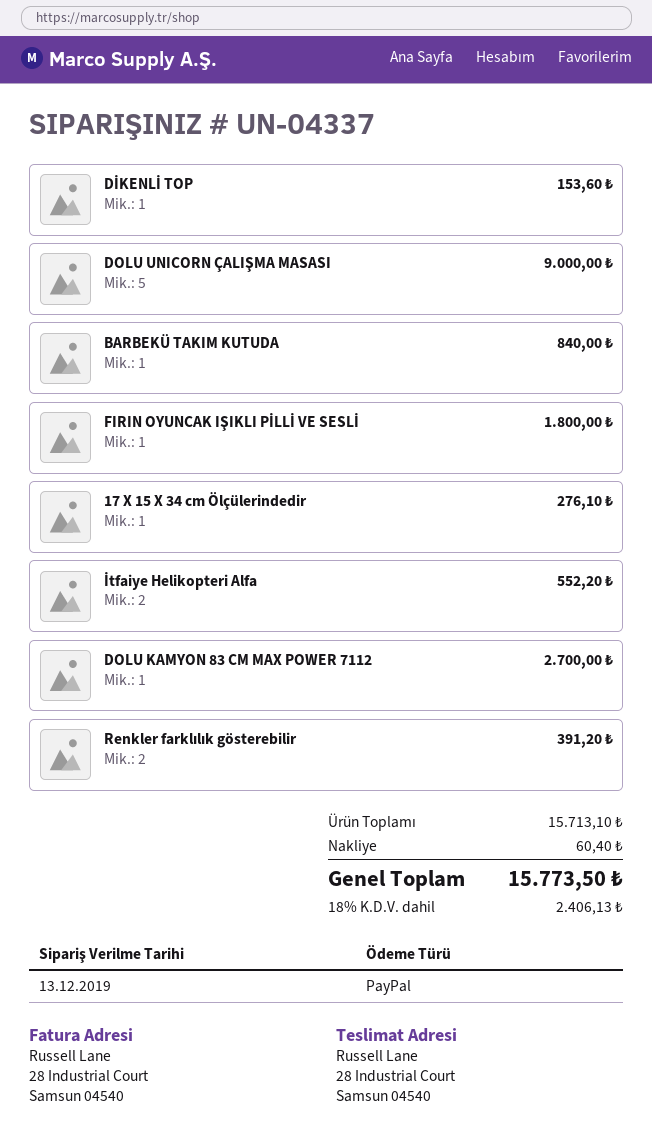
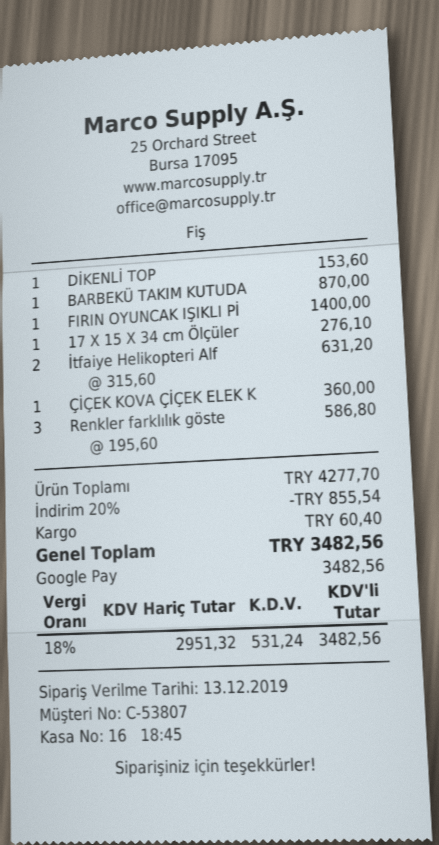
payment method: PayPal -> Google Pay
DOLU UNICORN ÇALIŞMA MASASI: 5 for 9000.00 -> none
BARBEKÜ TAKIM KUTUDA: 1 for 840.00 -> 1 for 870.00
FIRIN OYUNCAK IŞIKLI PİLLİ VE SESLİ: 1 for 1800.00 -> 1 for 1400.00
İtfaiye Helikopteri Alfa: 2 for 552.20 -> 2 for 631.20
DOLU KAMYON 83 CM MAX POWER 7112: 1 for 2700.00 -> none
Renkler farklılık gösterebilir: 2 for 391.20 -> 3 for 586.80
ÇİÇEK KOVA ÇİÇEK ELEK K: none -> 1 for 360.00
subtotal: 15713.10 -> 4277.70
discount: none -> 20% = 855.54
tax: 18% = 2406.13 -> 18% = 531.24
total: 15773.50 -> 3482.56

